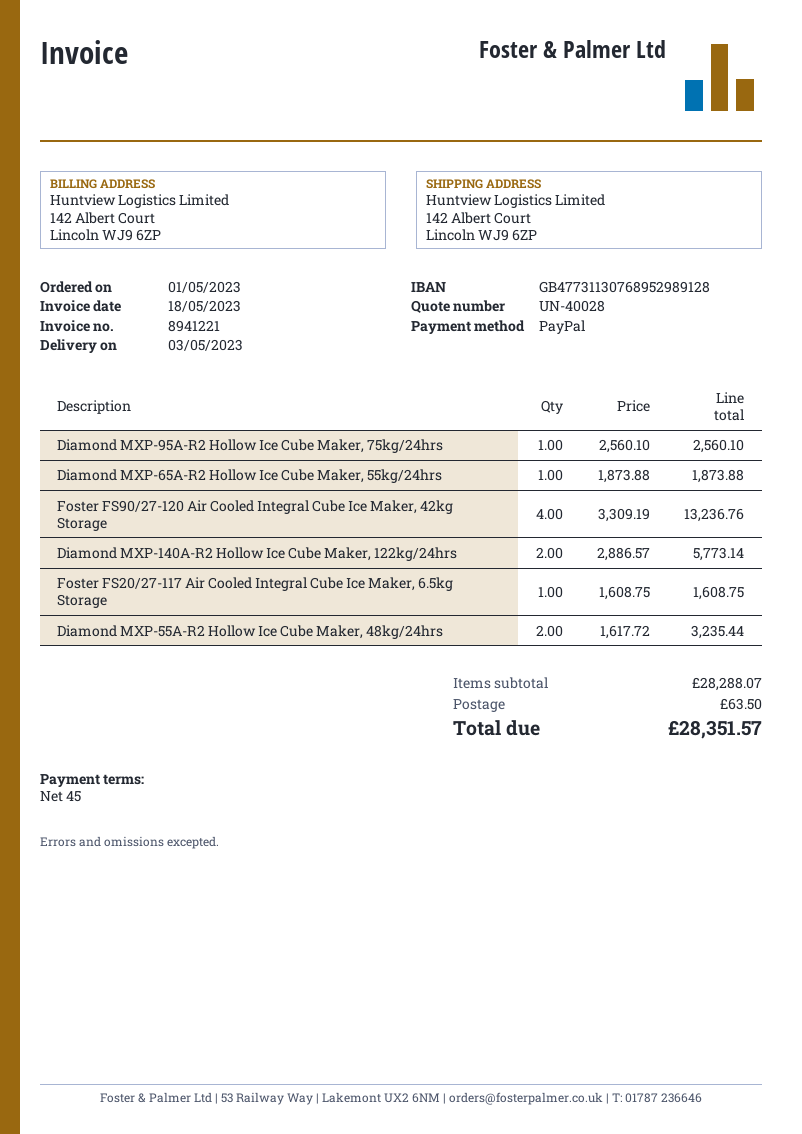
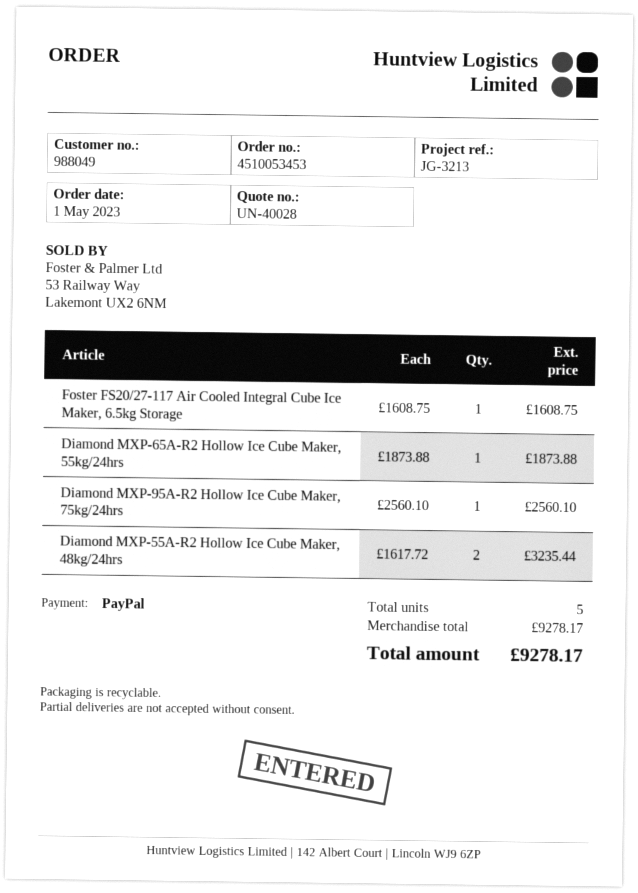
Foster FS90/27-120 Air Cooled Integral Cube Ice Maker, 42kg Storage: 4 x 3309.19 = 13236.76 -> none
Diamond MXP-140A-R2 Hollow Ice Cube Maker, 122kg/24hrs: 2 x 2886.57 = 5773.14 -> none
subtotal: 28288.07 -> 9278.17
shipping: 63.50 -> none
total: 28351.57 -> 9278.17

